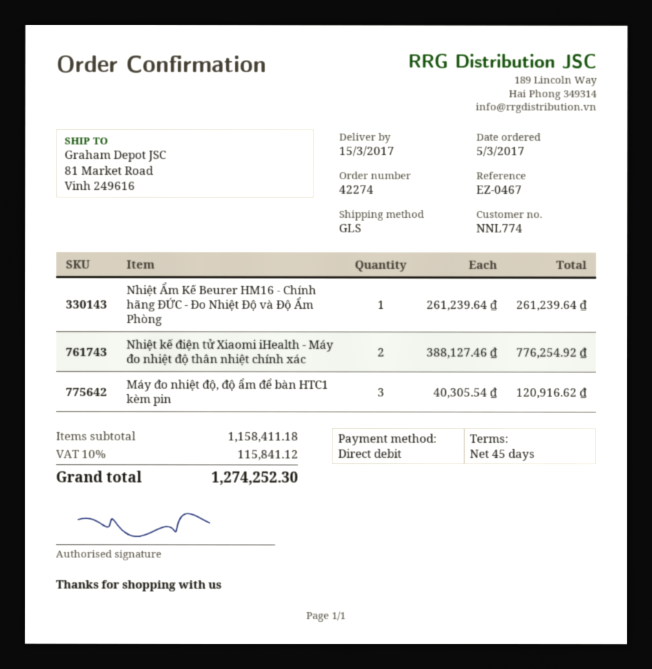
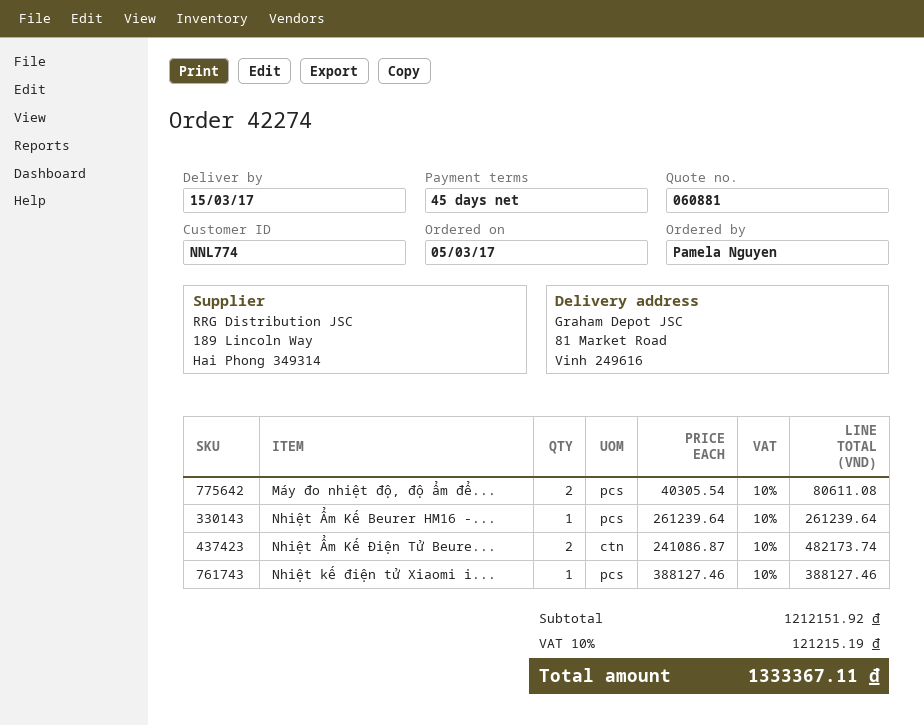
Nhiệt kế điện tử Xiaomi iHealth - Máy đo nhiệt độ thân nhiệt chính xác: 2 x 388127.46 = 776254.92 -> 1 x 388127.46 = 388127.46
Máy đo nhiệt độ, độ ẩm để bàn HTC1 kèm pin: 3 x 40305.54 = 120916.62 -> 2 x 40305.54 = 80611.08
Nhiệt Ẩm Kế Điện Tử Beure...: none -> 2 x 241086.87 = 482173.74
subtotal: 1158411.18 -> 1212151.92
tax: 10% = 115841.12 -> 10% = 121215.19
total: 1274252.30 -> 1333367.11

